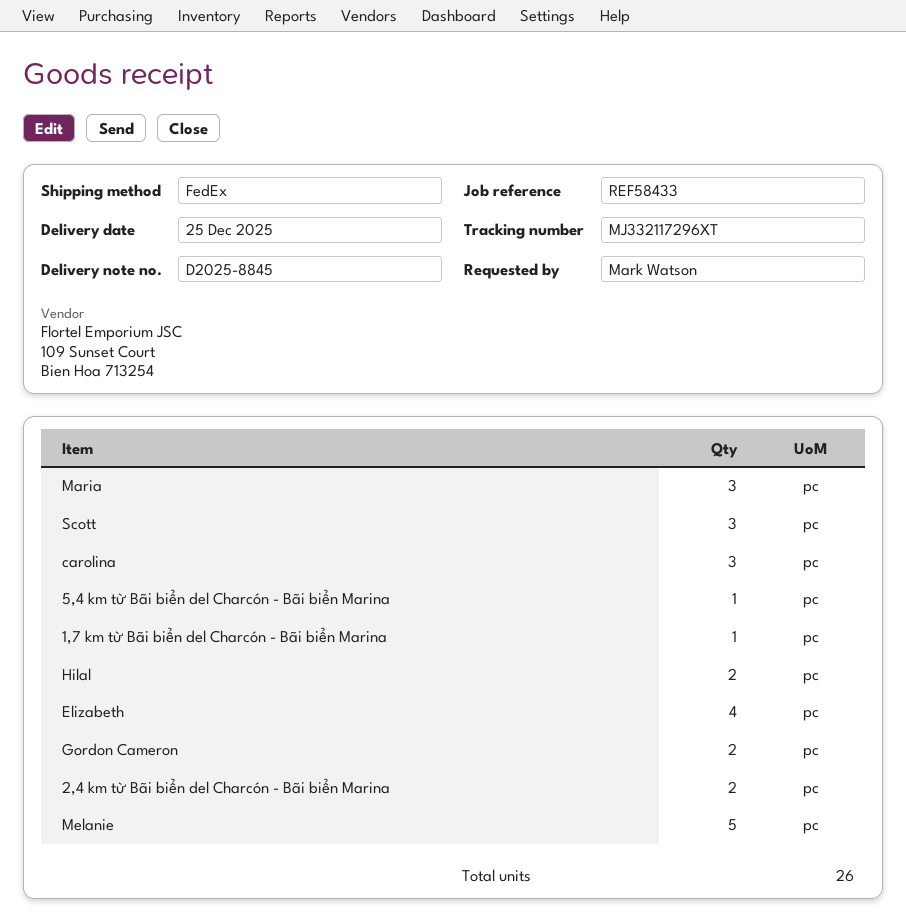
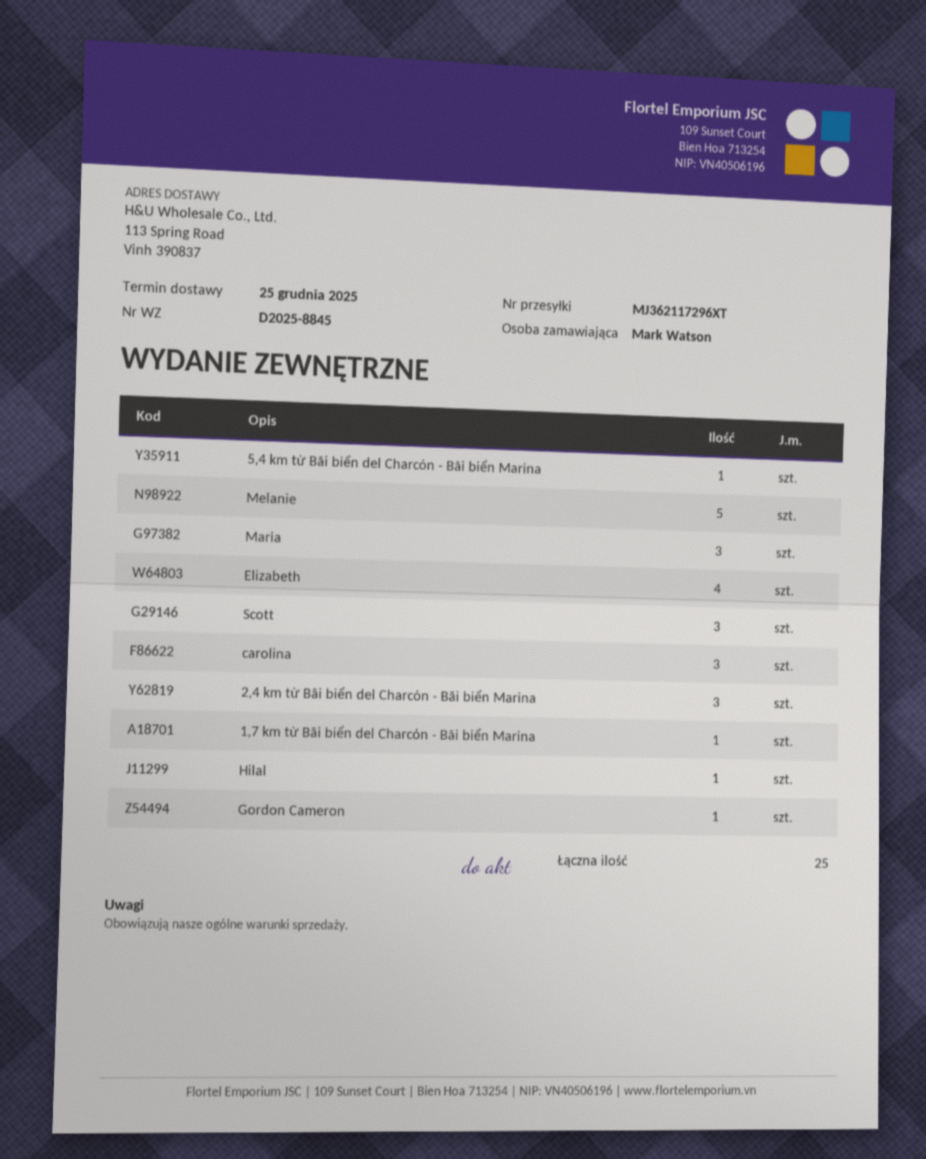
tracking number: MJ332117296XT -> MJ362117296XT
Hilal: 2 -> 1
Gordon Cameron: 2 -> 1
2,4 km từ Bãi biển del Charcón - Bãi biển Marina: 2 -> 3
total quantity: 26 -> 25

